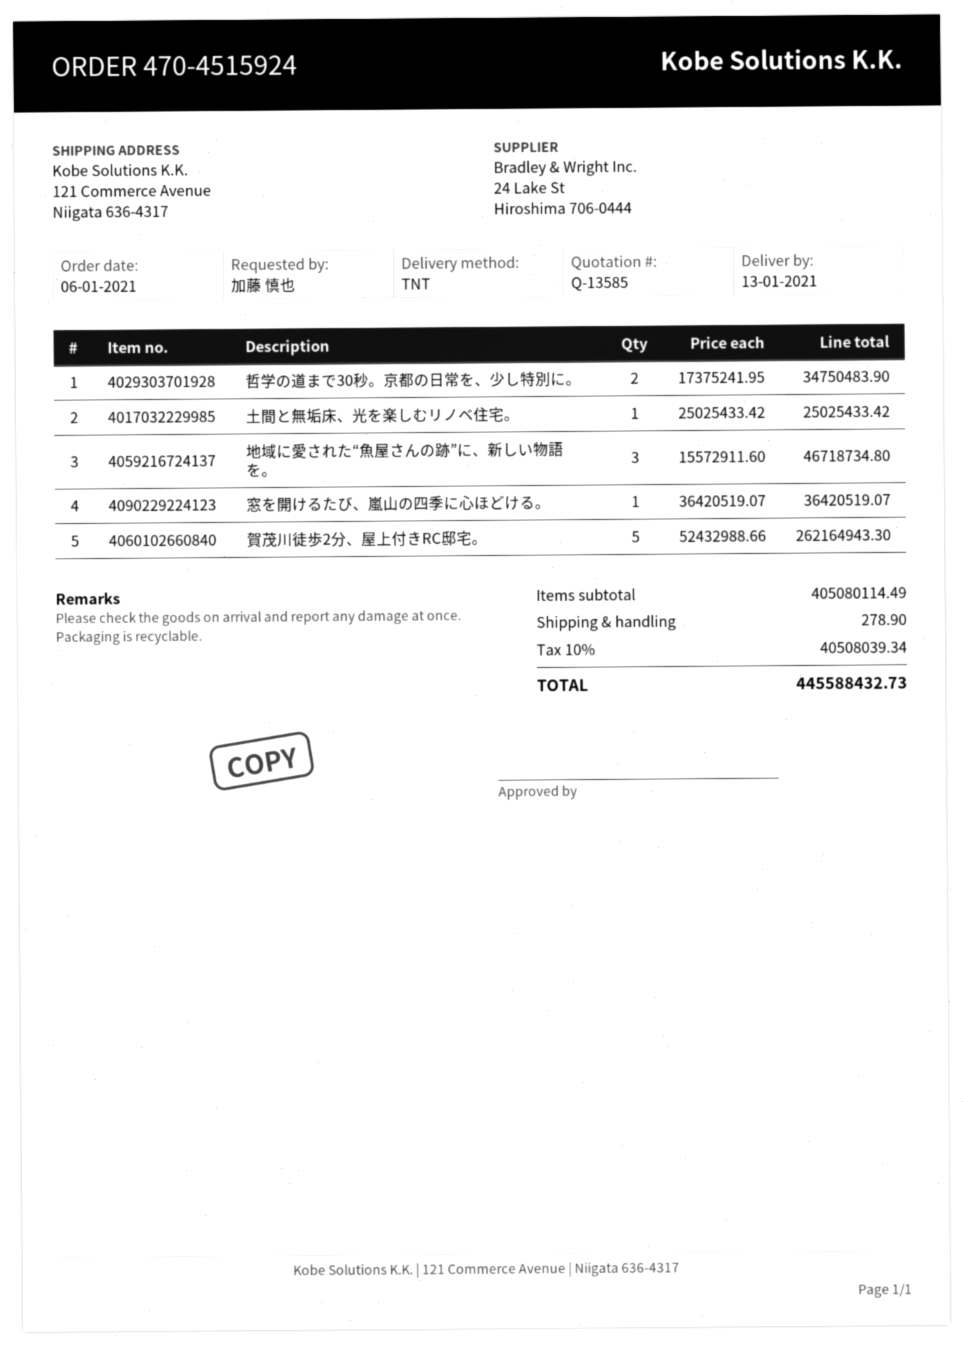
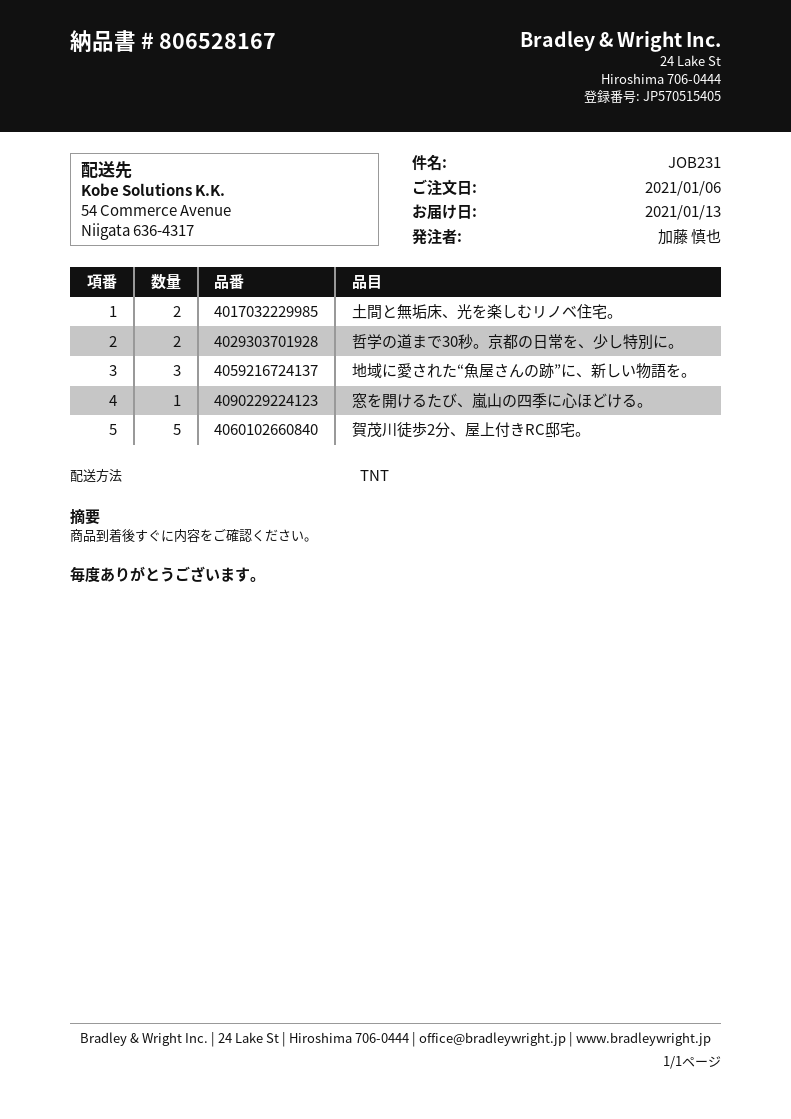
ship to: 121 Commerce Avenue, Niigata 636-4317 -> 54 Commerce Avenue, Niigata 636-4317
土間と無垢床、光を楽しむリノベ住宅。: 1 -> 2

